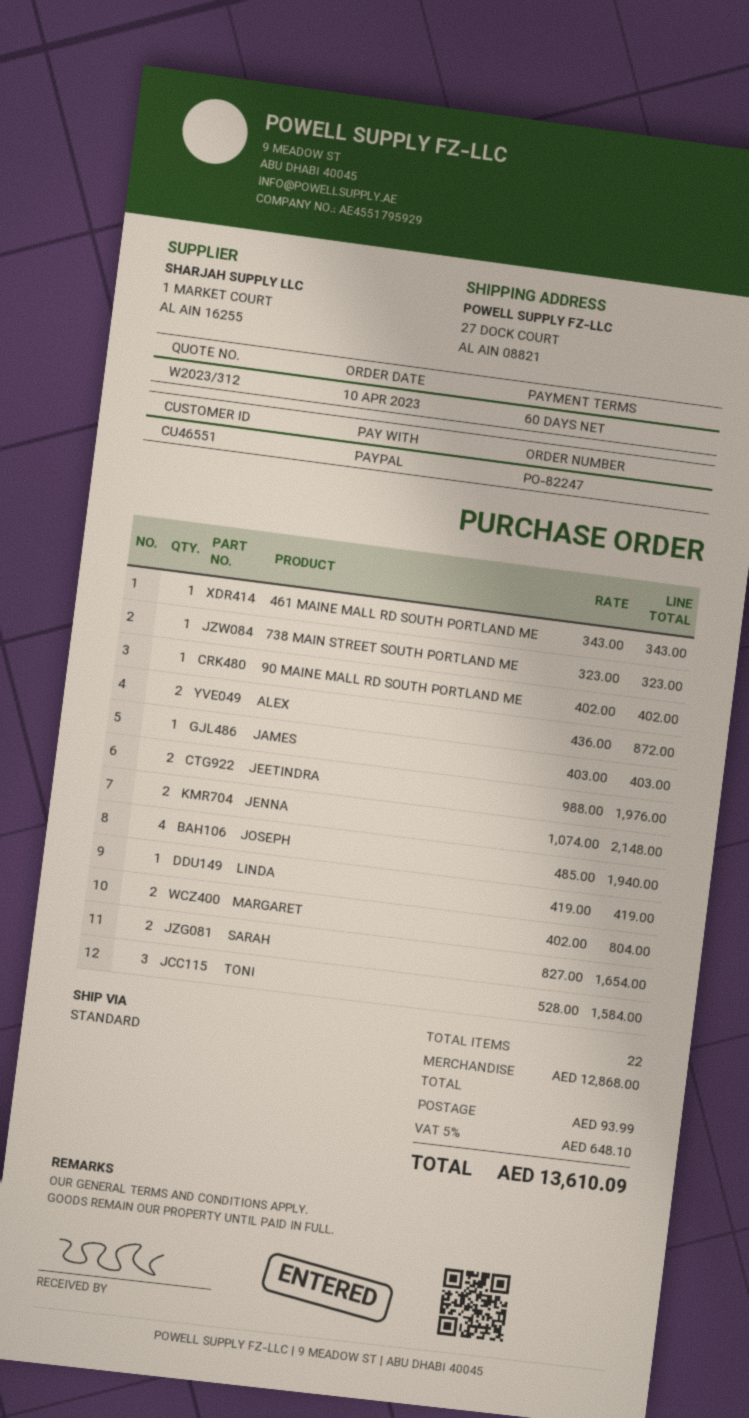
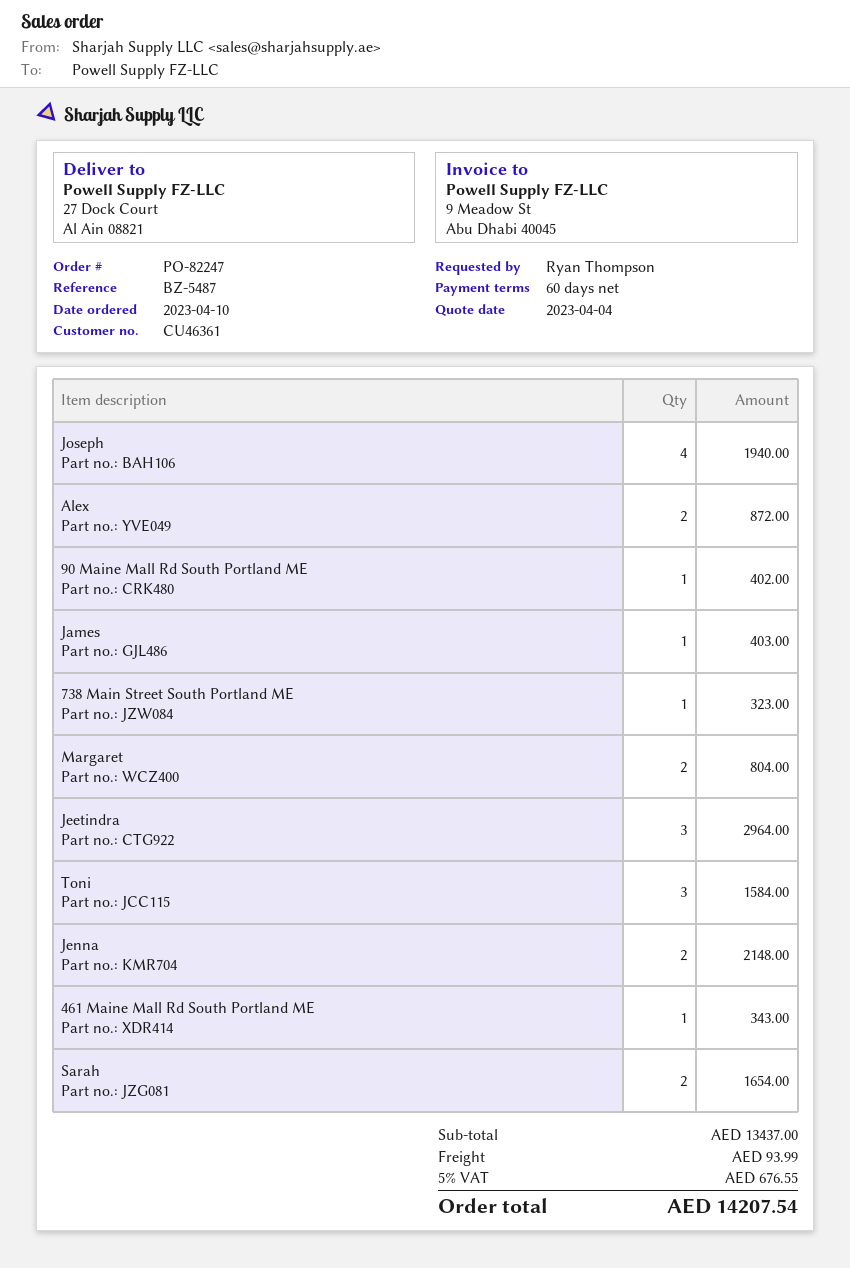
customer number: CU46551 -> CU46361
JEETINDRA: 2 for 1976.00 -> 3 for 2964.00
LINDA: 1 for 419.00 -> none
subtotal: 12868.00 -> 13437.00
tax: 5% = 648.10 -> 5% = 676.55
total: 13610.09 -> 14207.54

